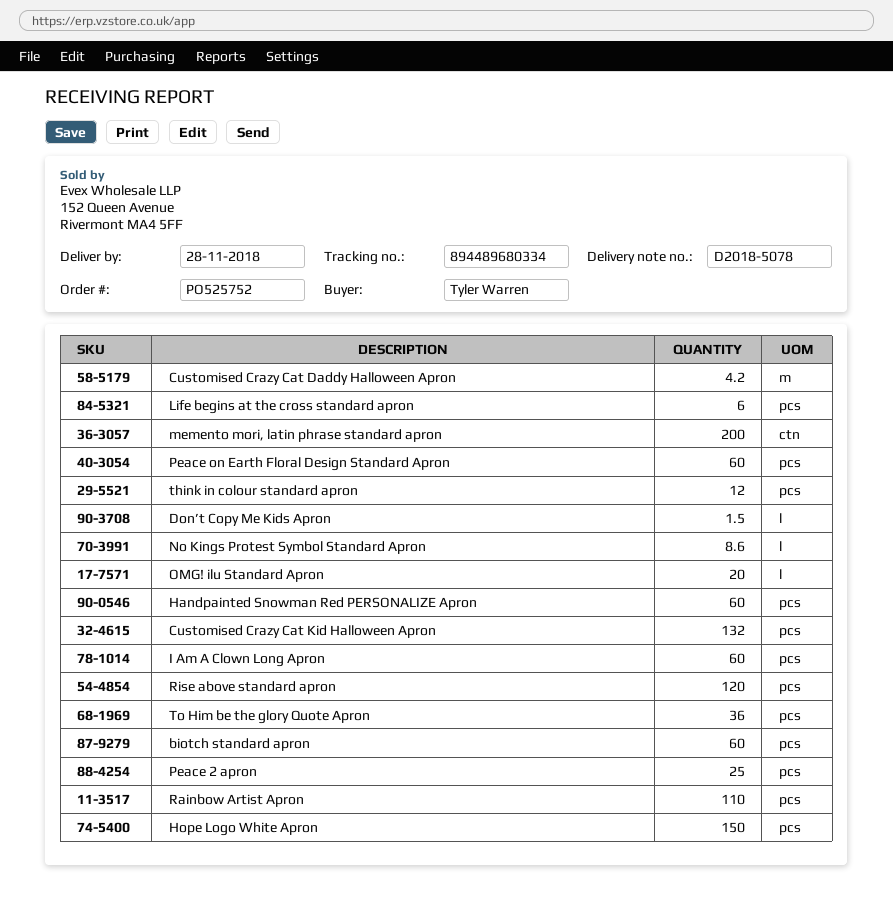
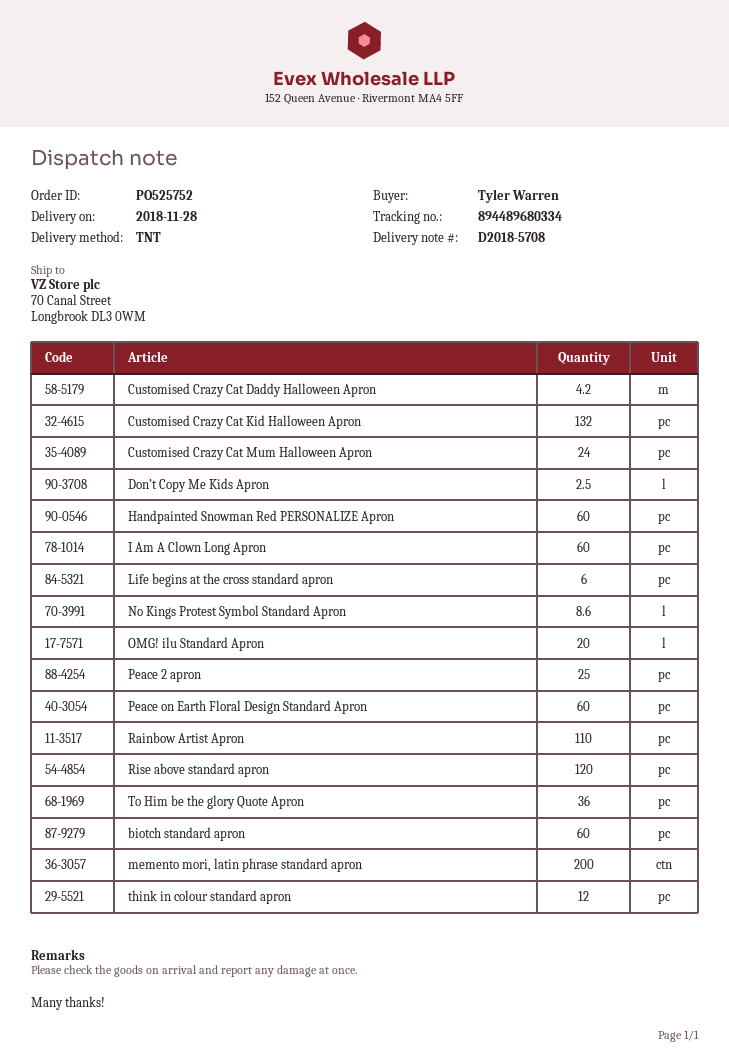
delivery note number: D2018-5078 -> D2018-5708
Don’t Copy Me Kids Apron: 1.5 -> 2.5
Hope Logo White Apron: 150 -> none
Customised Crazy Cat Mum Halloween Apron: none -> 24

